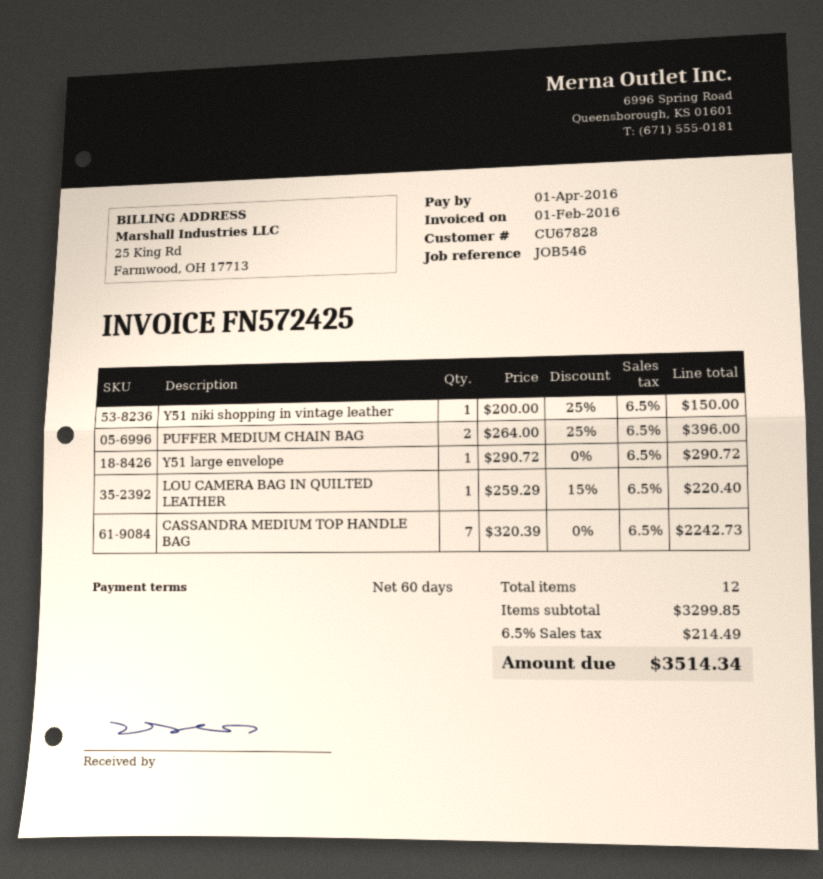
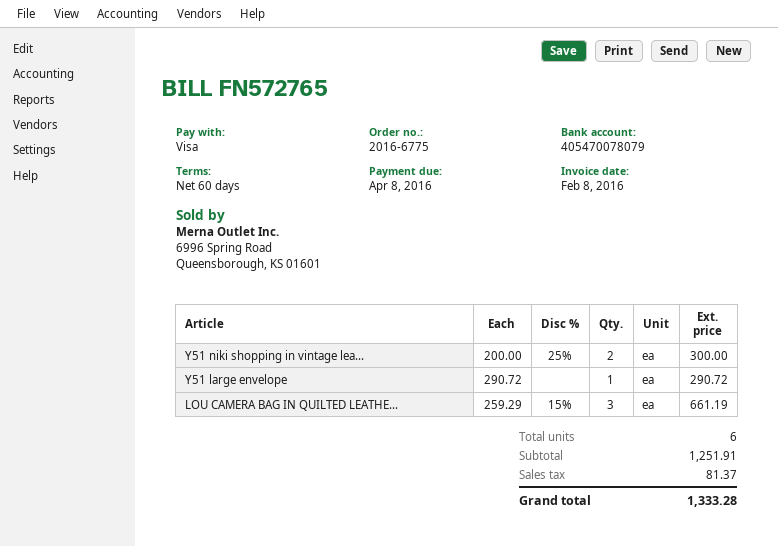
invoice number: FN572425 -> FN572765
invoice date: 2016-02-01 -> 2016-02-08
due date: 2016-04-01 -> 2016-04-08
Y51 niki shopping in vintage leather: 1 x 200.00 - 25% = 150.00 -> 2 x 200.00 - 25% = 300.00
PUFFER MEDIUM CHAIN BAG: 2 x 264.00 - 25% = 396.00 -> none
LOU CAMERA BAG IN QUILTED LEATHER: 1 x 259.29 - 15% = 220.40 -> 3 x 259.29 - 15% = 661.19
CASSANDRA MEDIUM TOP HANDLE BAG: 7 x 320.39 = 2242.73 -> none
total quantity: 12 -> 6
subtotal: 3299.85 -> 1251.91
tax: 214.49 -> 81.37
total: 3514.34 -> 1333.28

